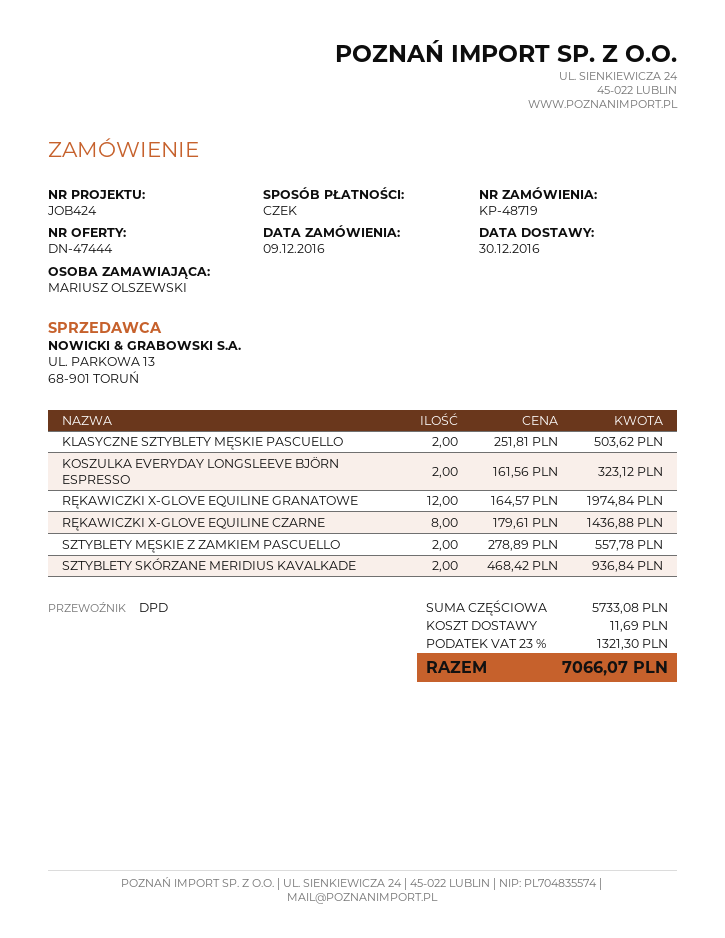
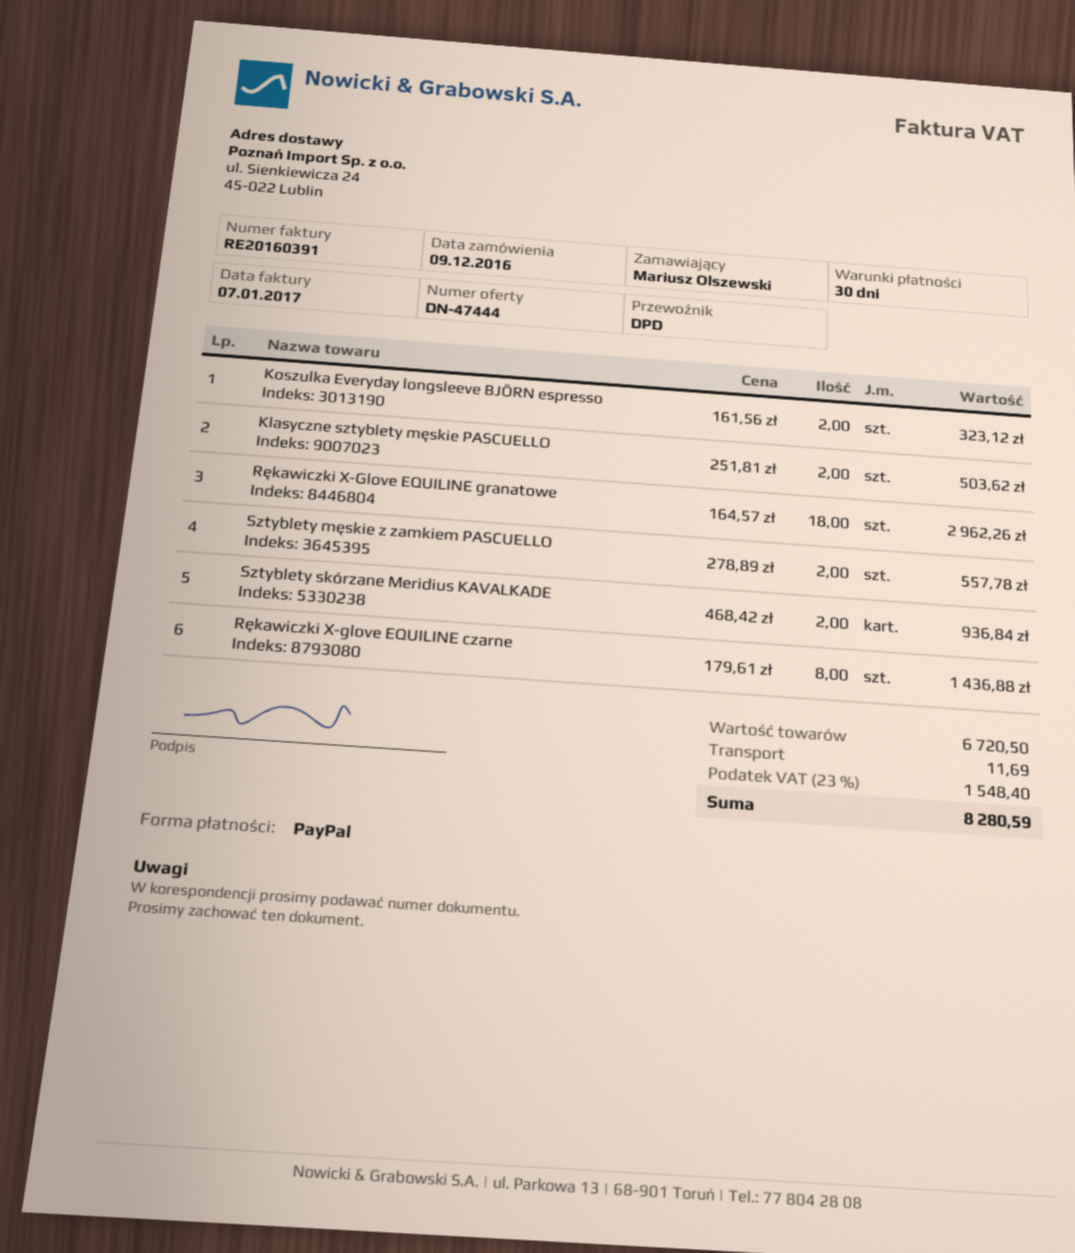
payment method: cheque -> PayPal
RĘKAWICZKI X-GLOVE EQUILINE GRANATOWE: 12 x 164.57 = 1974.84 -> 18 x 164.57 = 2962.26
subtotal: 5733.08 -> 6720.50
tax: 23% = 1321.30 -> 23% = 1548.40
total: 7066.07 -> 8280.59

